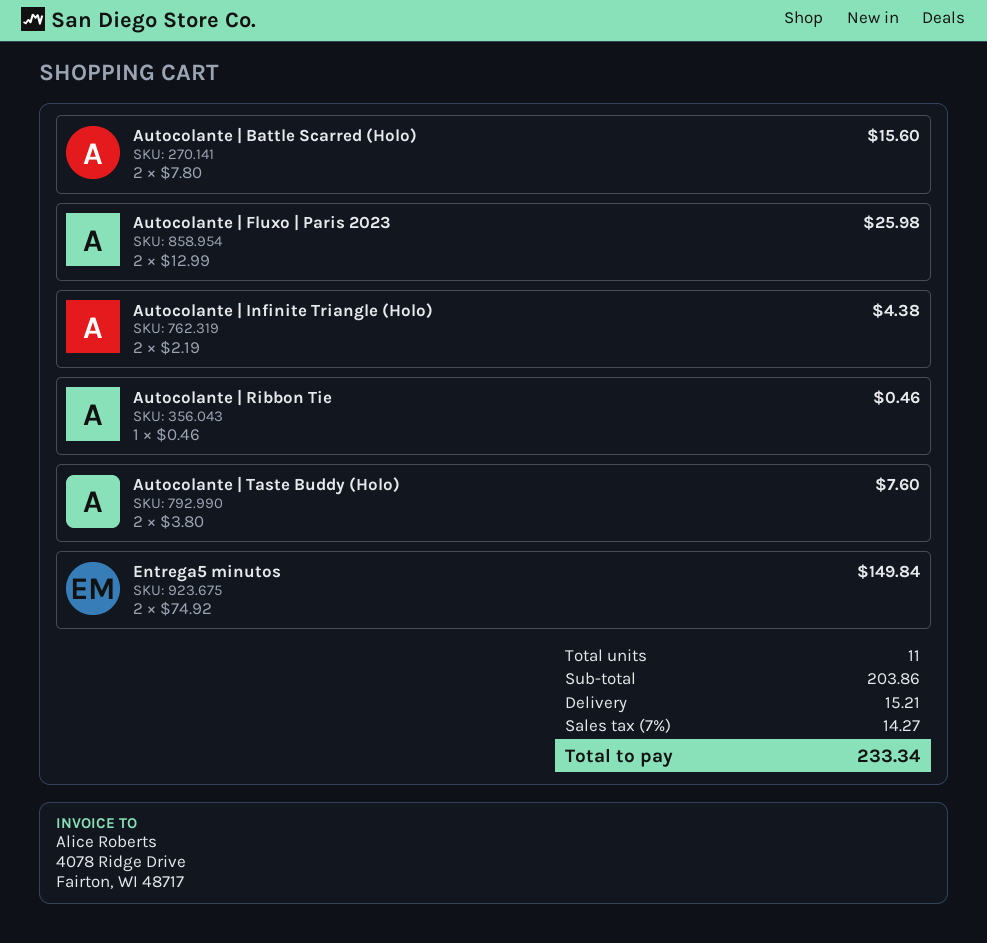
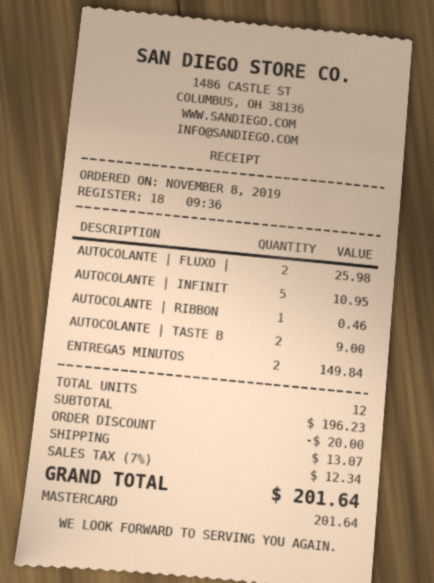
Autocolante | Battle Scarred (Holo): 2 for 15.60 -> none
Autocolante | Infinite Triangle (Holo): 2 for 4.38 -> 5 for 10.95
Autocolante | Taste Buddy (Holo): 2 for 7.60 -> 2 for 9.00
total quantity: 11 -> 12
subtotal: 203.86 -> 196.23
discount: none -> 20.00
shipping: 15.21 -> 13.07
tax: 7% = 14.27 -> 7% = 12.34
total: 233.34 -> 201.64

